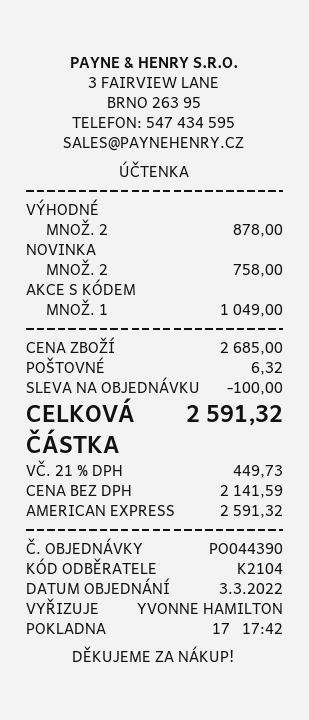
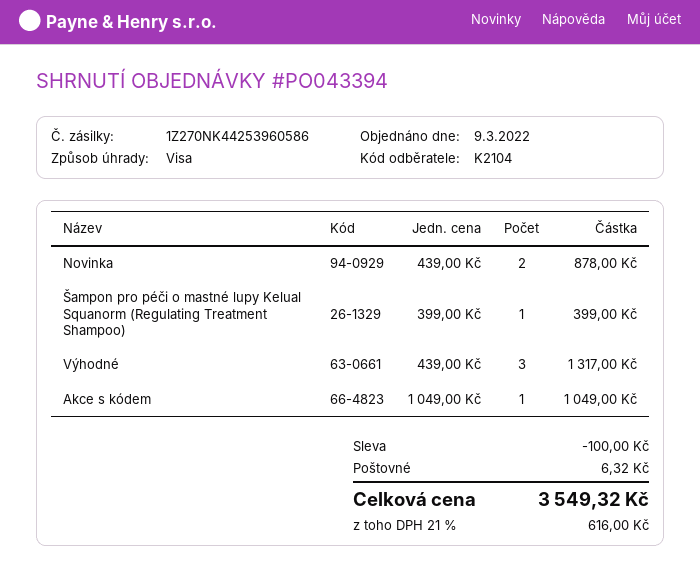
order number: PO044390 -> PO043394
order date: 2022-03-03 -> 2022-03-09
payment method: American Express -> Visa
VÝHODNÉ: 2 for 878.00 -> 3 for 1317.00
NOVINKA: 2 for 758.00 -> 2 for 878.00
Šampon pro péči o mastné lupy Kelual Squanorm (Regulating Treatment Shampoo): none -> 1 for 399.00
tax: 21% = 449.73 -> 21% = 616.00
total: 2591.32 -> 3549.32

